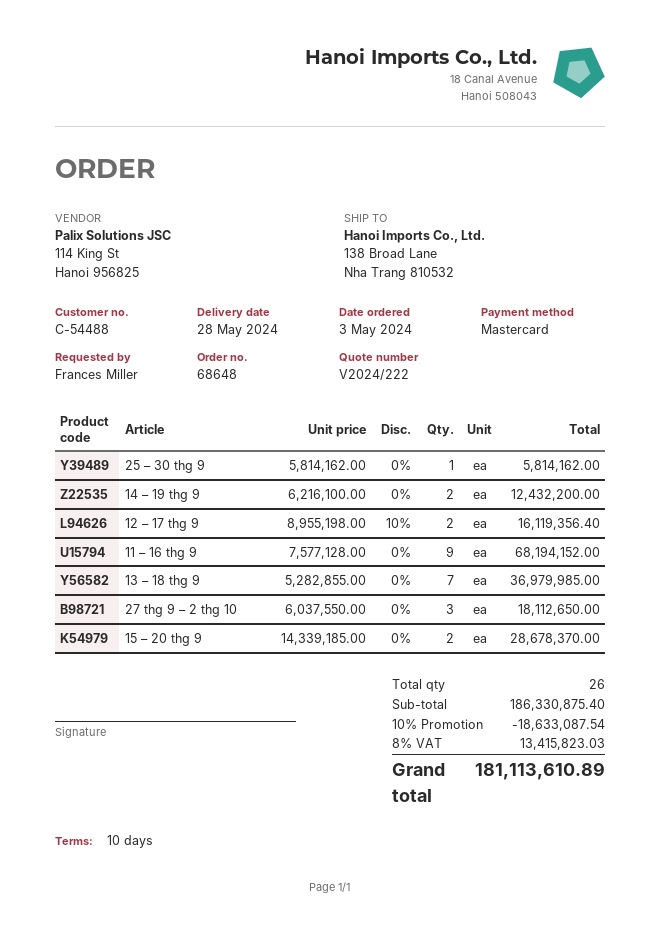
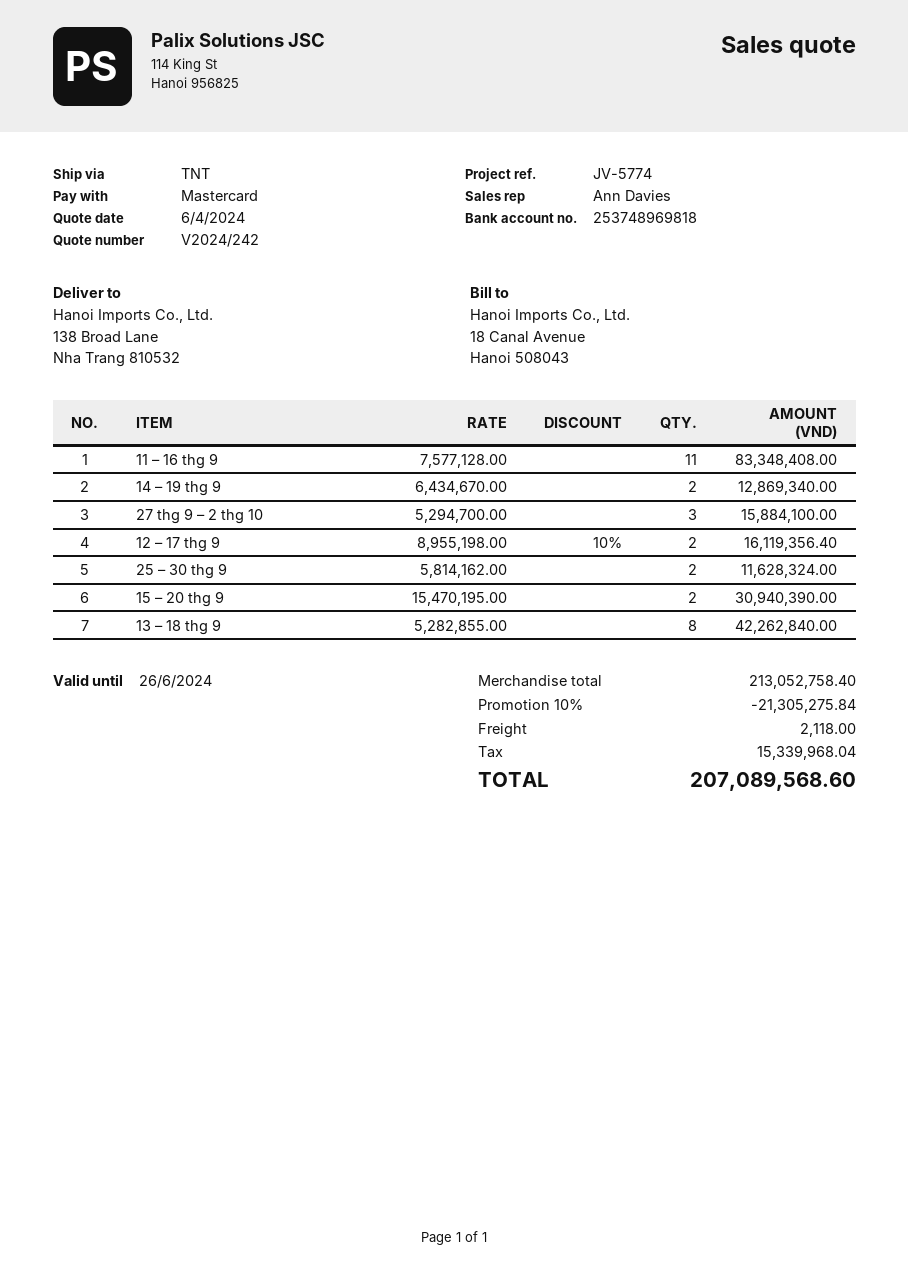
quote number: V2024/222 -> V2024/242
25 – 30 thg 9: 1 x 5814162.00 = 5814162.00 -> 2 x 5814162.00 = 11628324.00
14 – 19 thg 9: 2 x 6216100.00 = 12432200.00 -> 2 x 6434670.00 = 12869340.00
11 – 16 thg 9: 9 x 7577128.00 = 68194152.00 -> 11 x 7577128.00 = 83348408.00
13 – 18 thg 9: 7 x 5282855.00 = 36979985.00 -> 8 x 5282855.00 = 42262840.00
27 thg 9 – 2 thg 10: 3 x 6037550.00 = 18112650.00 -> 3 x 5294700.00 = 15884100.00
15 – 20 thg 9: 2 x 14339185.00 = 28678370.00 -> 2 x 15470195.00 = 30940390.00
subtotal: 186330875.40 -> 213052758.40
discount: 10% = 18633087.54 -> 10% = 21305275.84
shipping: none -> 2118.00
tax: 13415823.03 -> 15339968.04
total: 181113610.89 -> 207089568.60

